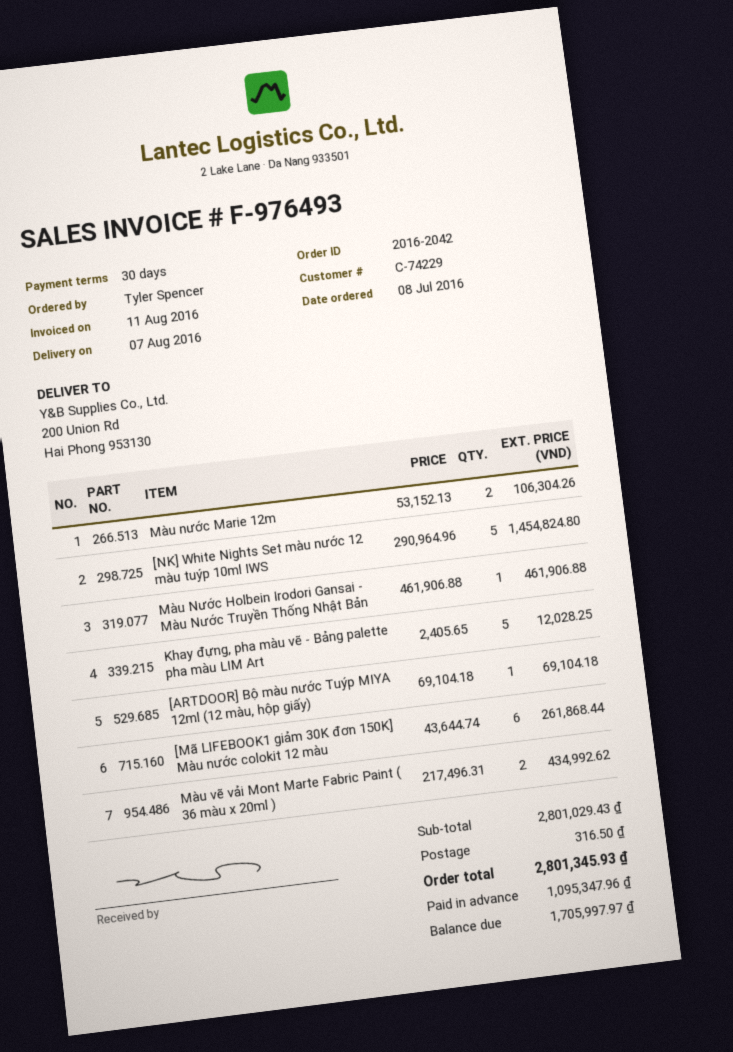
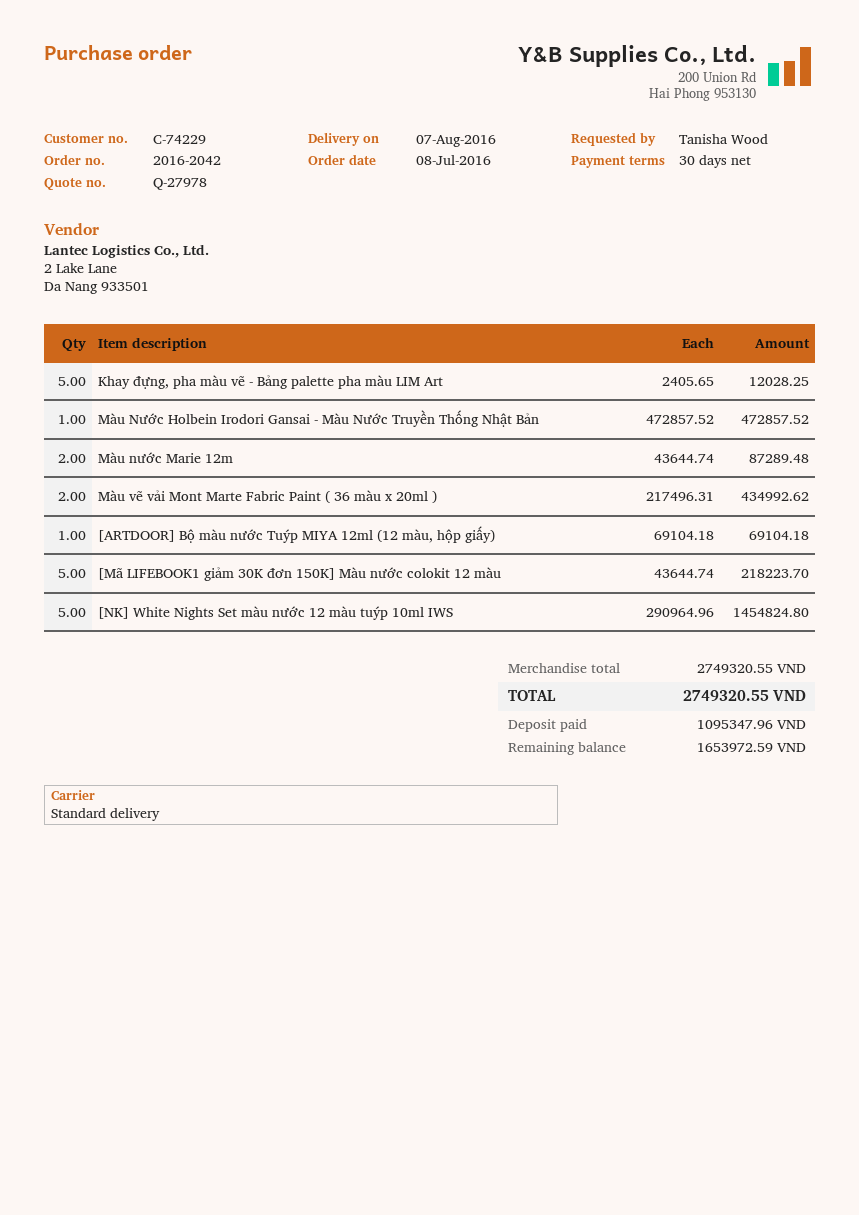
ordered by: Tyler Spencer -> Tanisha Wood
Màu nước Marie 12m: 2 x 53152.13 = 106304.26 -> 2 x 43644.74 = 87289.48
Màu Nước Holbein Irodori Gansai - Màu Nước Truyền Thống Nhật Bản: 1 x 461906.88 = 461906.88 -> 1 x 472857.52 = 472857.52
[Mã LIFEBOOK1 giảm 30K đơn 150K] Màu nước colokit 12 màu: 6 x 43644.74 = 261868.44 -> 5 x 43644.74 = 218223.70
subtotal: 2801029.43 -> 2749320.55
shipping: 316.50 -> none
total: 2801345.93 -> 2749320.55
balance: 1705997.97 -> 1653972.59

